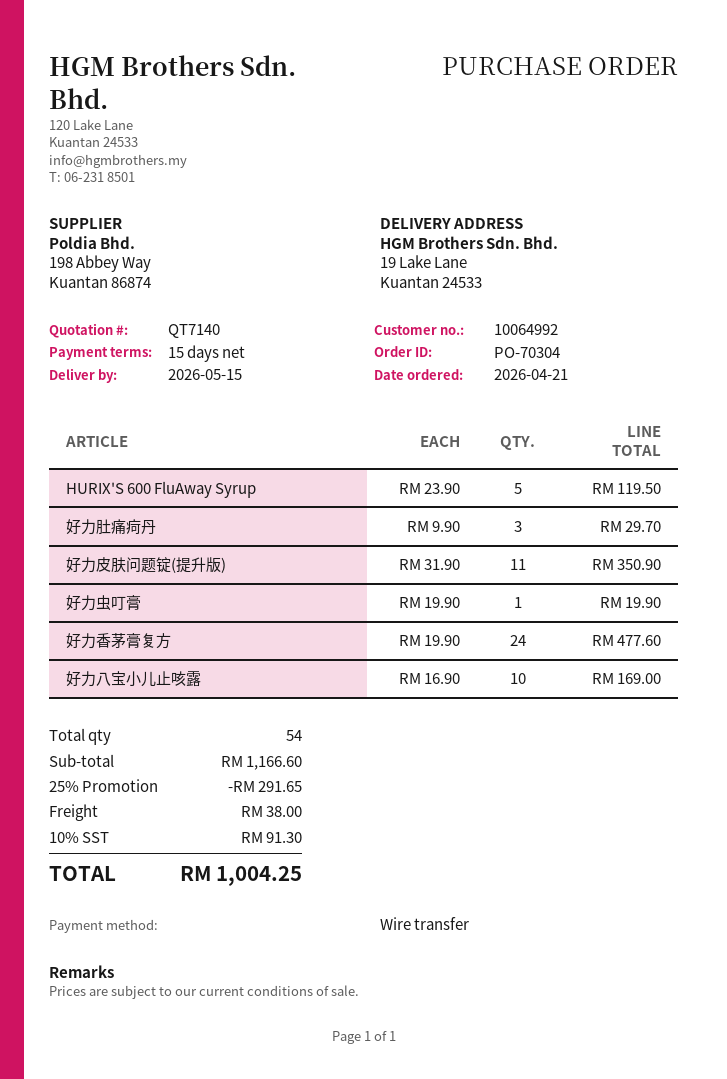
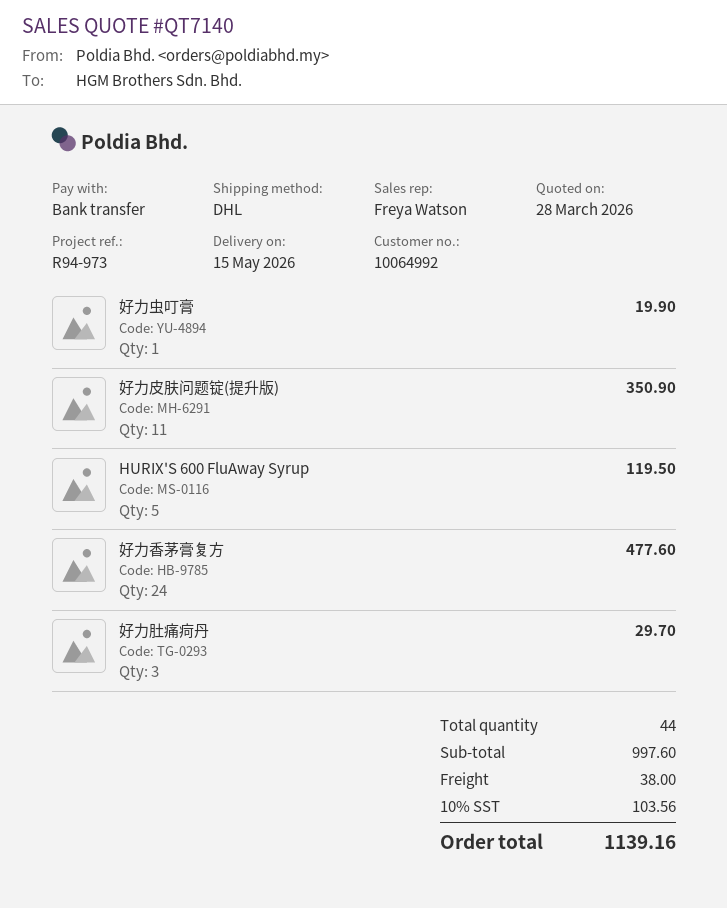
好力八宝小儿止咳露: 10 for 169.00 -> none
total quantity: 54 -> 44
subtotal: 1166.60 -> 997.60
discount: 25% = 291.65 -> none
tax: 10% = 91.30 -> 10% = 103.56
total: 1004.25 -> 1139.16

